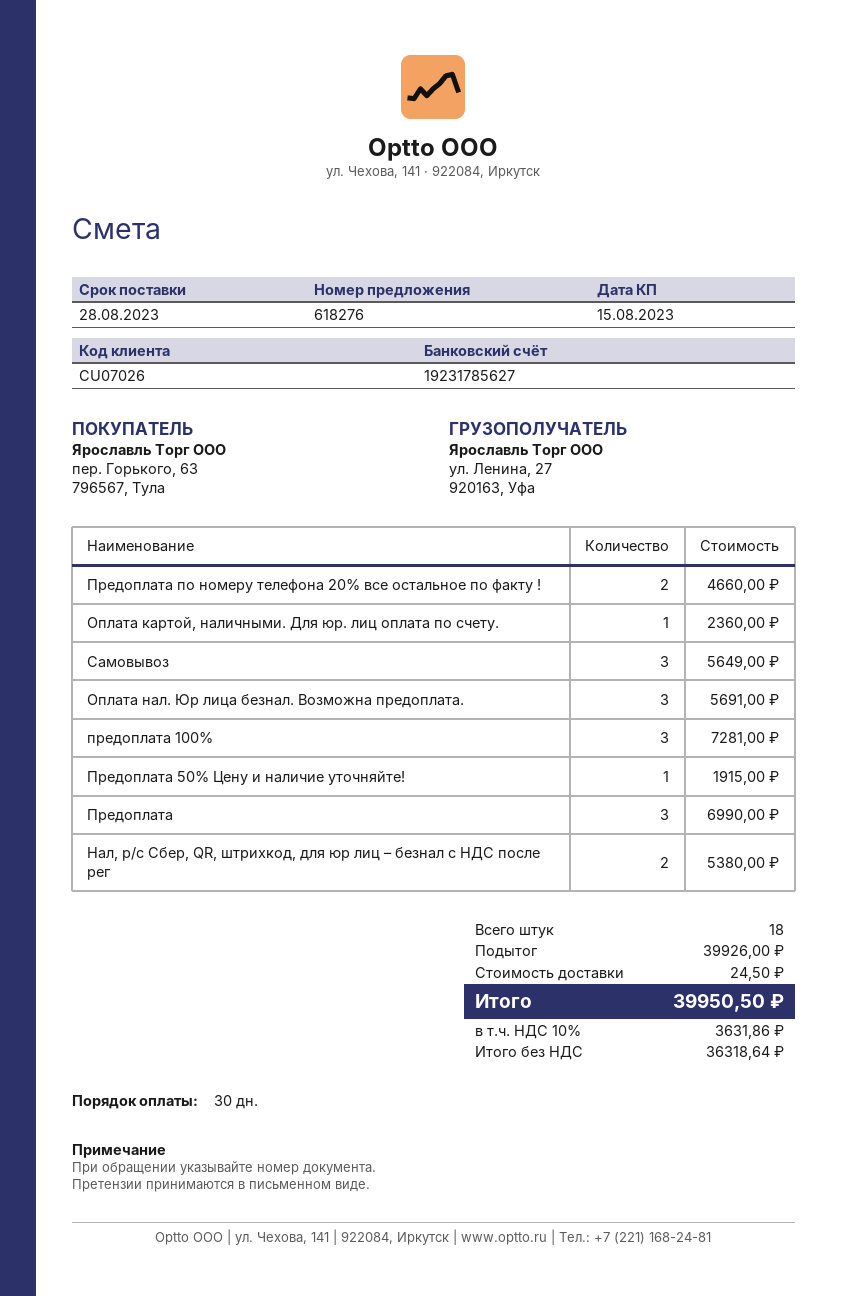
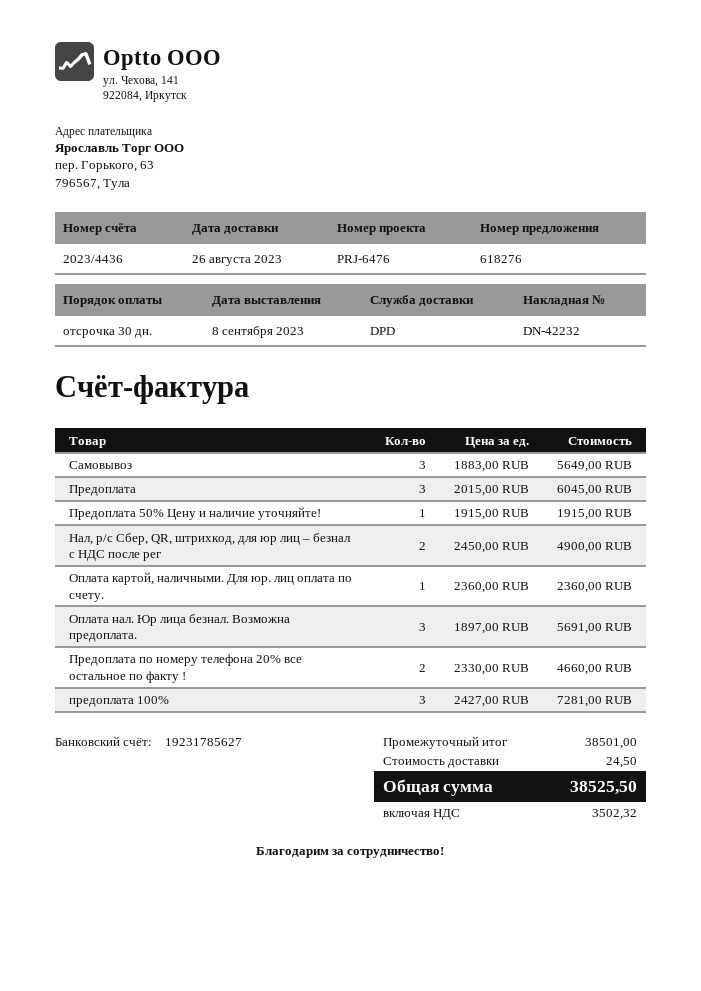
delivery date: 2023-08-28 -> 2023-08-26
Предоплата: 3 for 6990.00 -> 3 for 6045.00
Нал, р/с Сбер, QR, штрихкод, для юр лиц – безнал с НДС после рег: 2 for 5380.00 -> 2 for 4900.00
subtotal: 39926.00 -> 38501.00
tax: 3631.86 -> 3502.32
total: 39950.50 -> 38525.50

